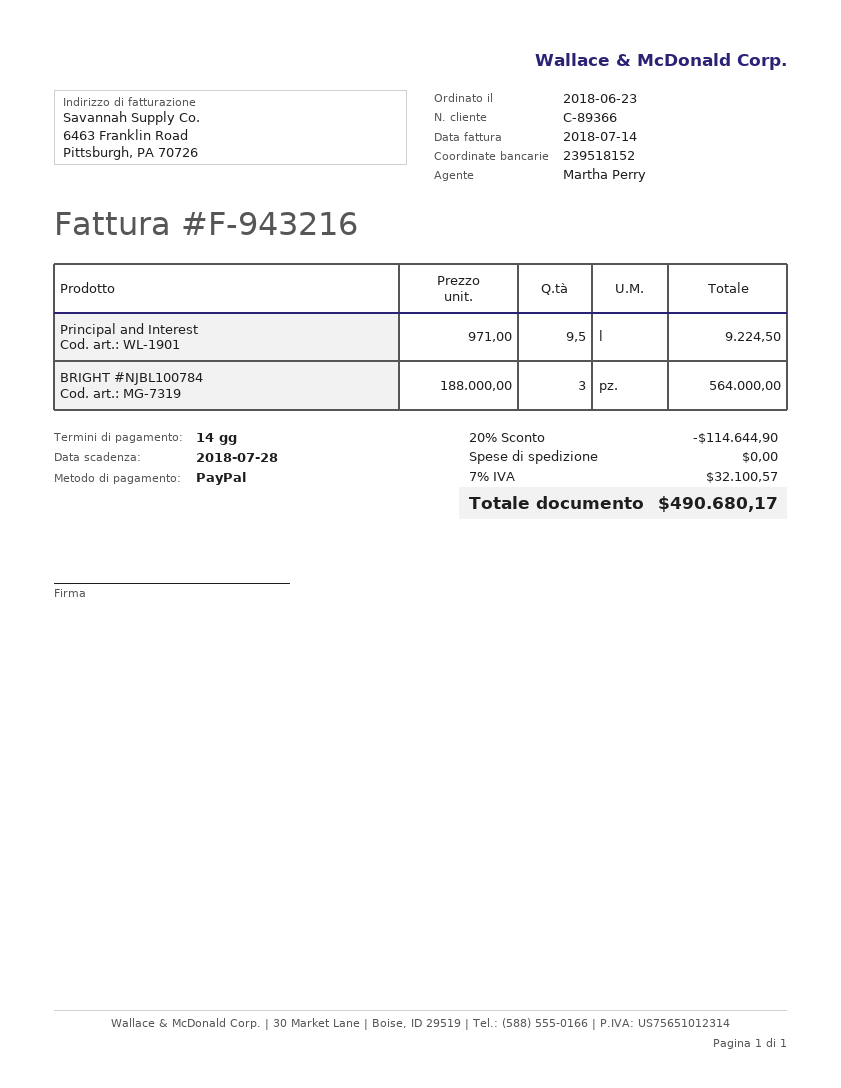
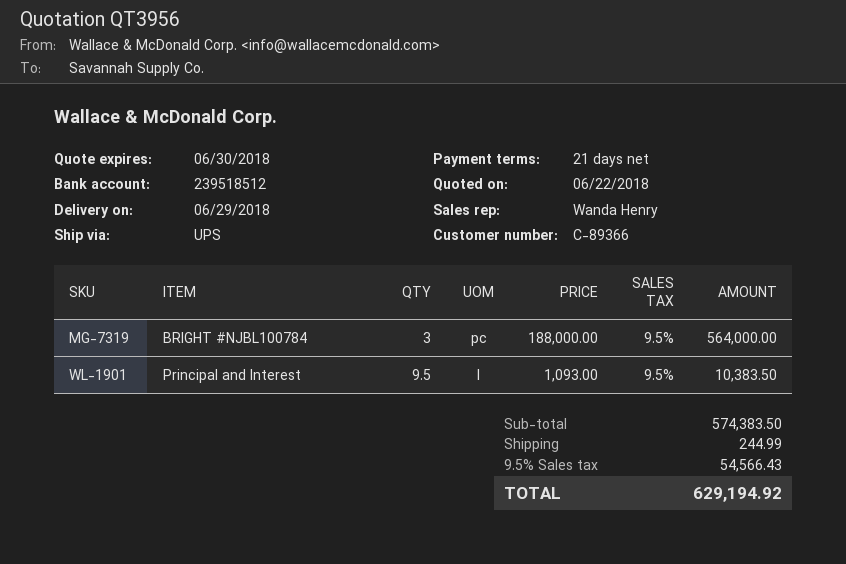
payment terms: 14 days -> 21 days
sales rep: Martha Perry -> Wanda Henry
bank account: 239518152 -> 239518512
Principal and Interest: 9.5 x 971.00 = 9224.50 -> 9.5 x 1093.00 = 10383.50
discount: 20% = 114644.90 -> none
shipping: 0.00 -> 244.99
tax: 7% = 32100.57 -> 9.5% = 54566.43
total: 490680.17 -> 629194.92

